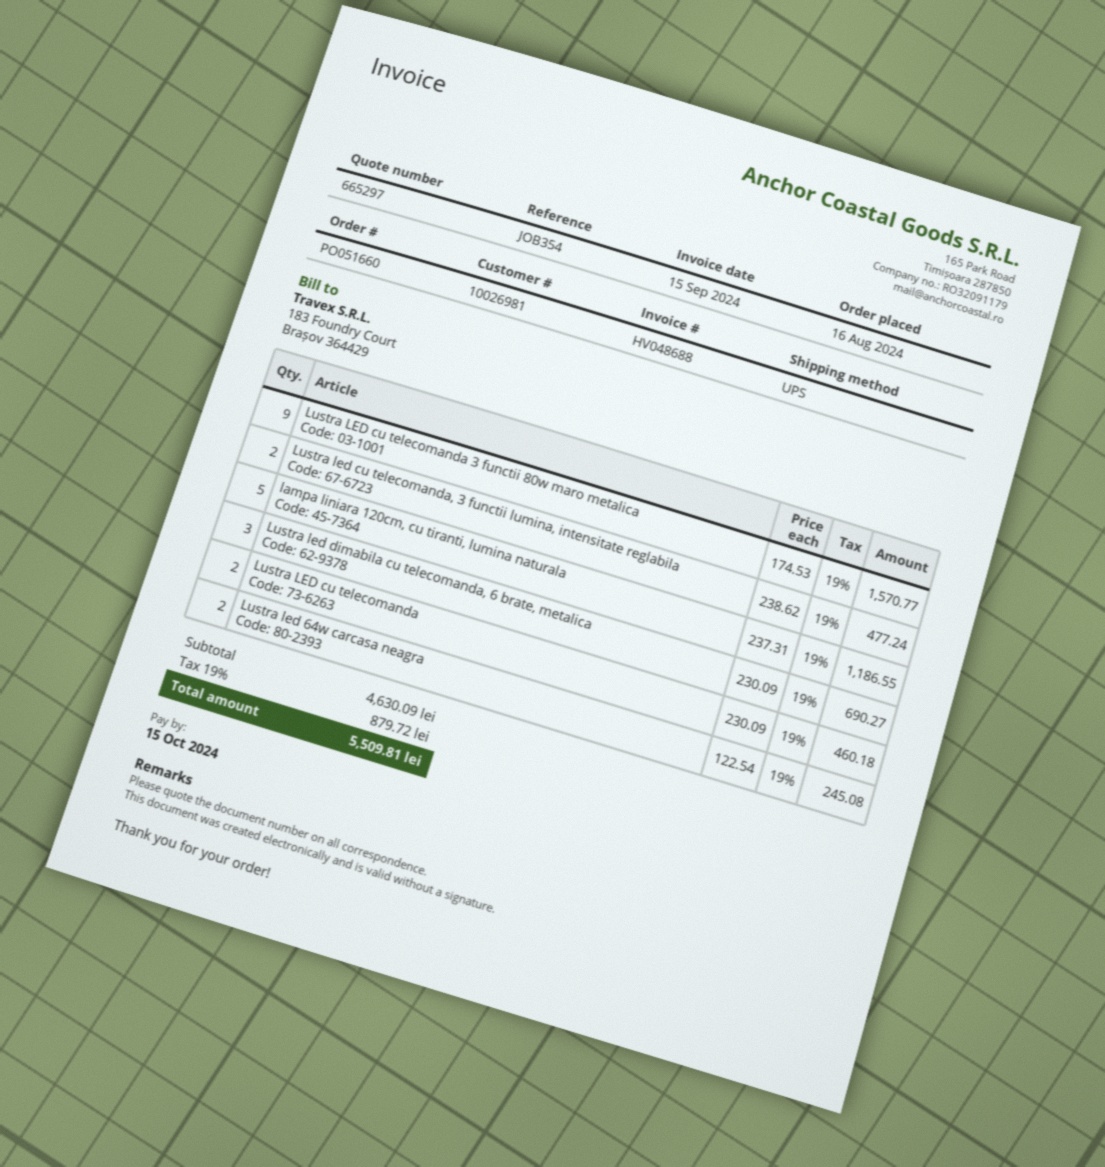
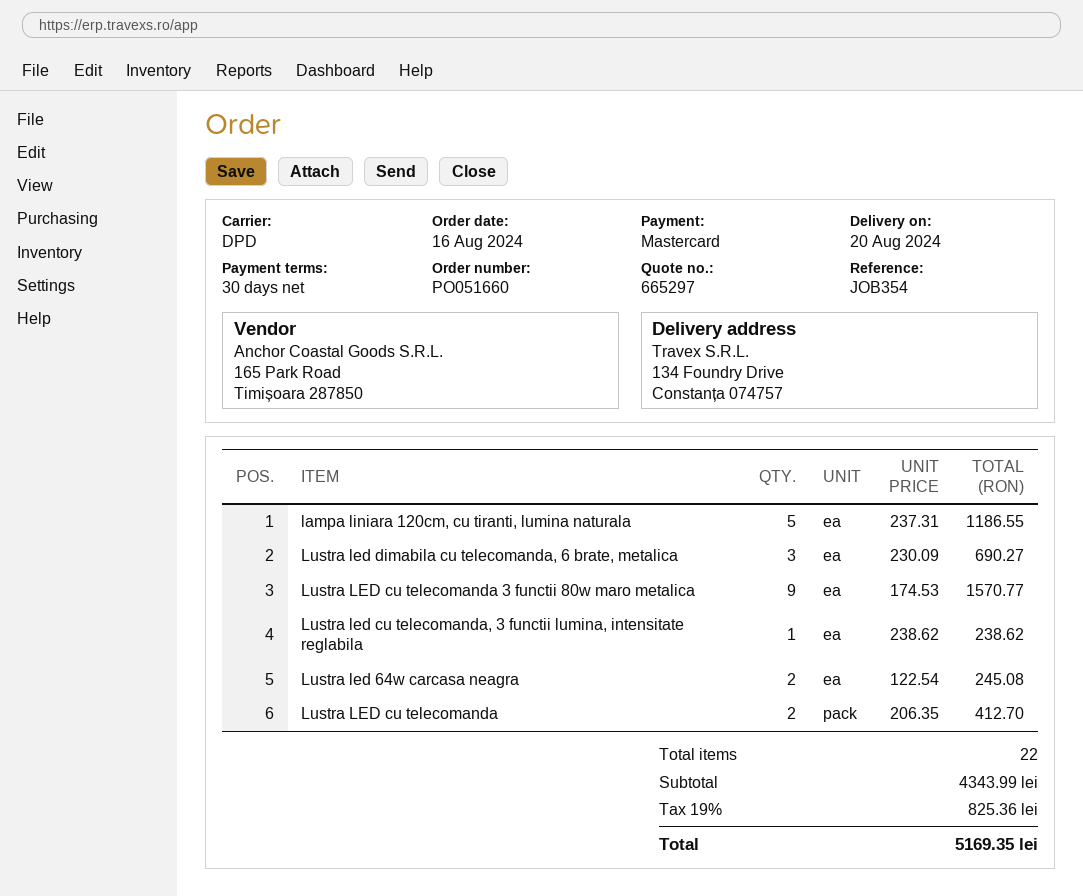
shipping method: UPS -> DPD
Lustra led cu telecomanda, 3 functii lumina, intensitate reglabila: 2 x 238.62 = 477.24 -> 1 x 238.62 = 238.62
Lustra LED cu telecomanda: 2 x 230.09 = 460.18 -> 2 x 206.35 = 412.70
subtotal: 4630.09 -> 4343.99
tax: 19% = 879.72 -> 19% = 825.36
total: 5509.81 -> 5169.35

